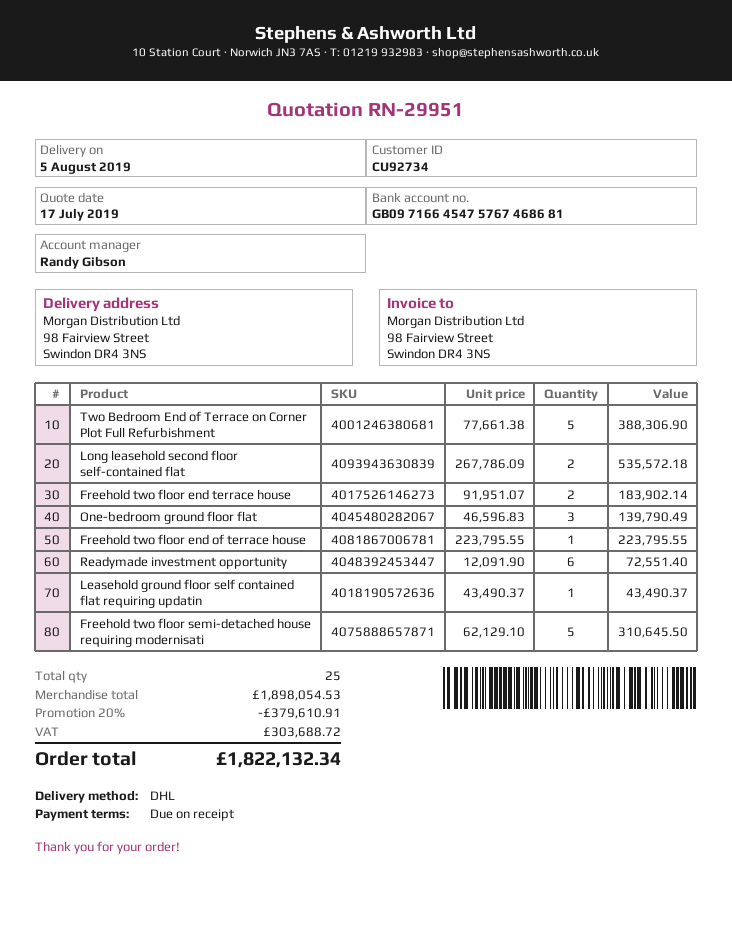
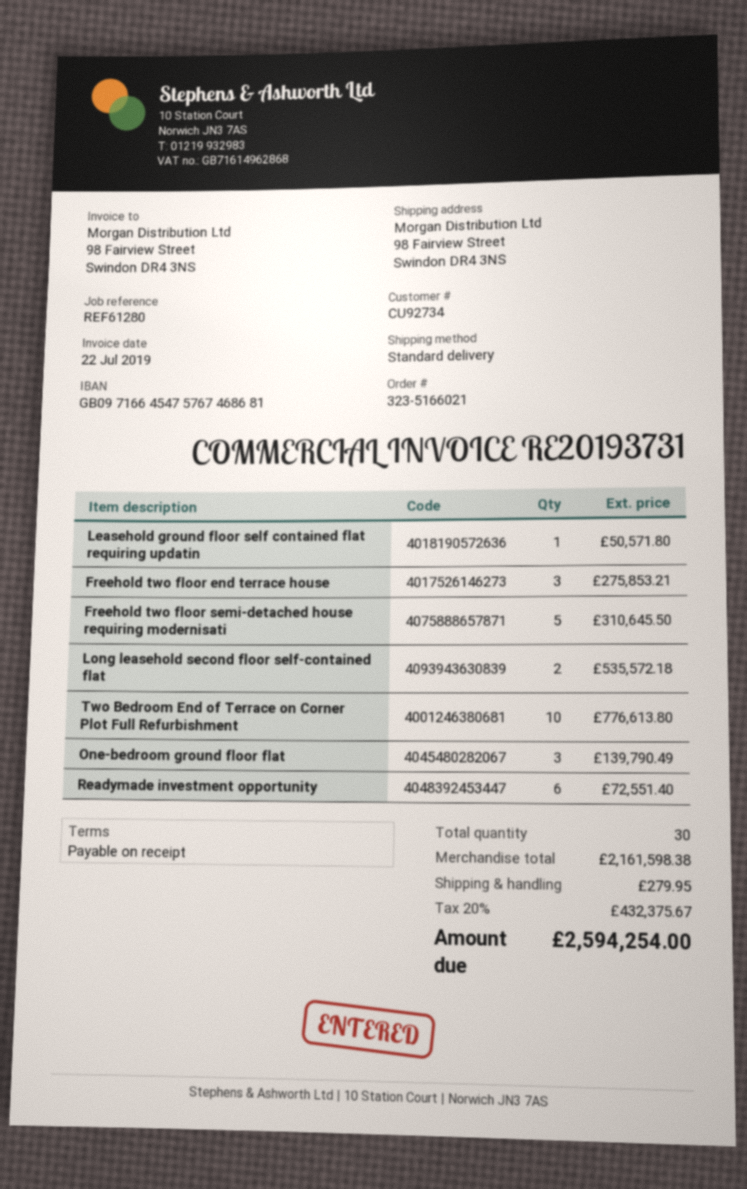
shipping method: DHL -> standard
Two Bedroom End of Terrace on Corner Plot Full Refurbishment: 5 for 388306.90 -> 10 for 776613.80
Freehold two floor end terrace house: 2 for 183902.14 -> 3 for 275853.21
Freehold two floor end of terrace house: 1 for 223795.55 -> none
Leasehold ground floor self contained flat requiring updatin: 1 for 43490.37 -> 1 for 50571.80
total quantity: 25 -> 30
subtotal: 1898054.53 -> 2161598.38
discount: 20% = 379610.91 -> none
shipping: none -> 279.95
tax: 303688.72 -> 432375.67
total: 1822132.34 -> 2594254.00

